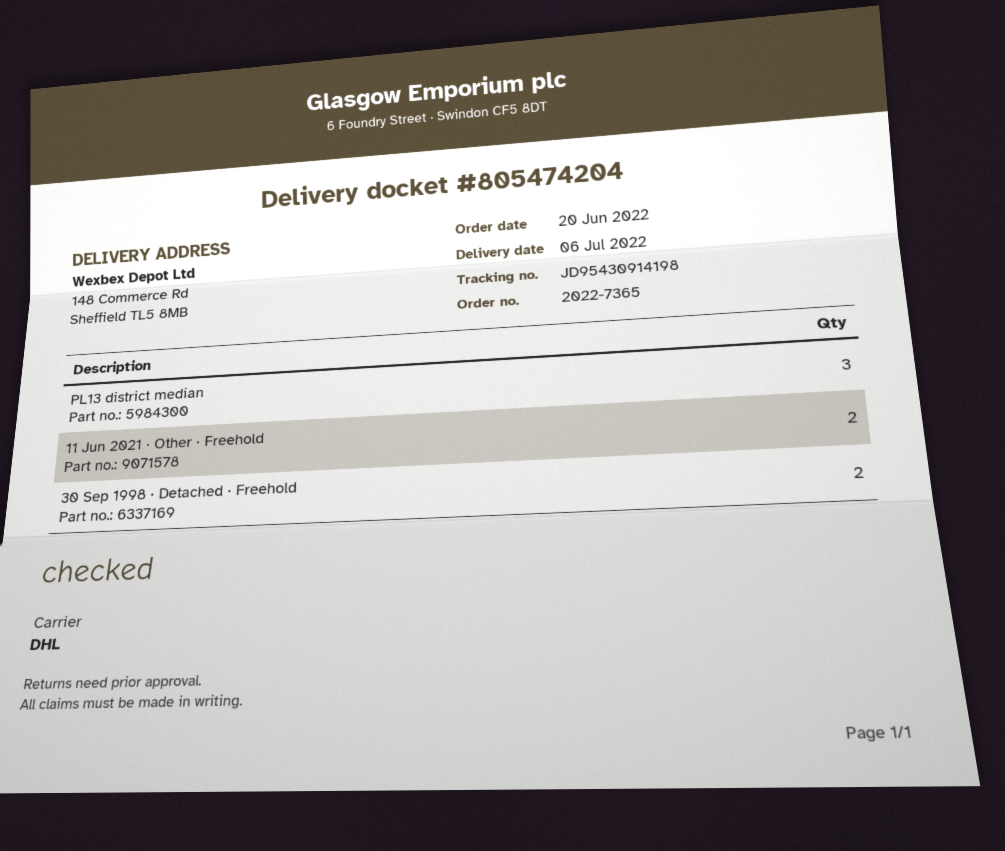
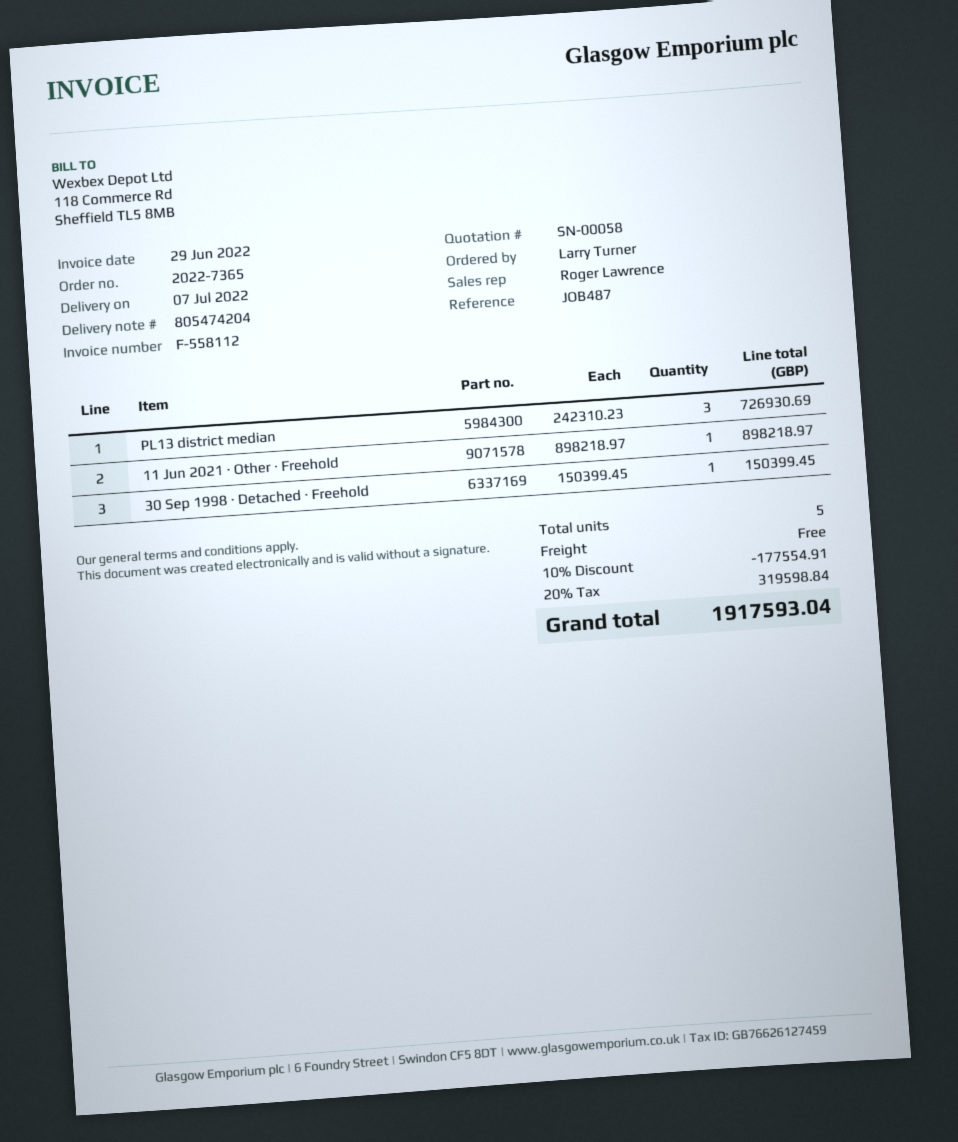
delivery date: 2022-07-06 -> 2022-07-07
11 Jun 2021 · Other · Freehold: 2 -> 1
30 Sep 1998 · Detached · Freehold: 2 -> 1

